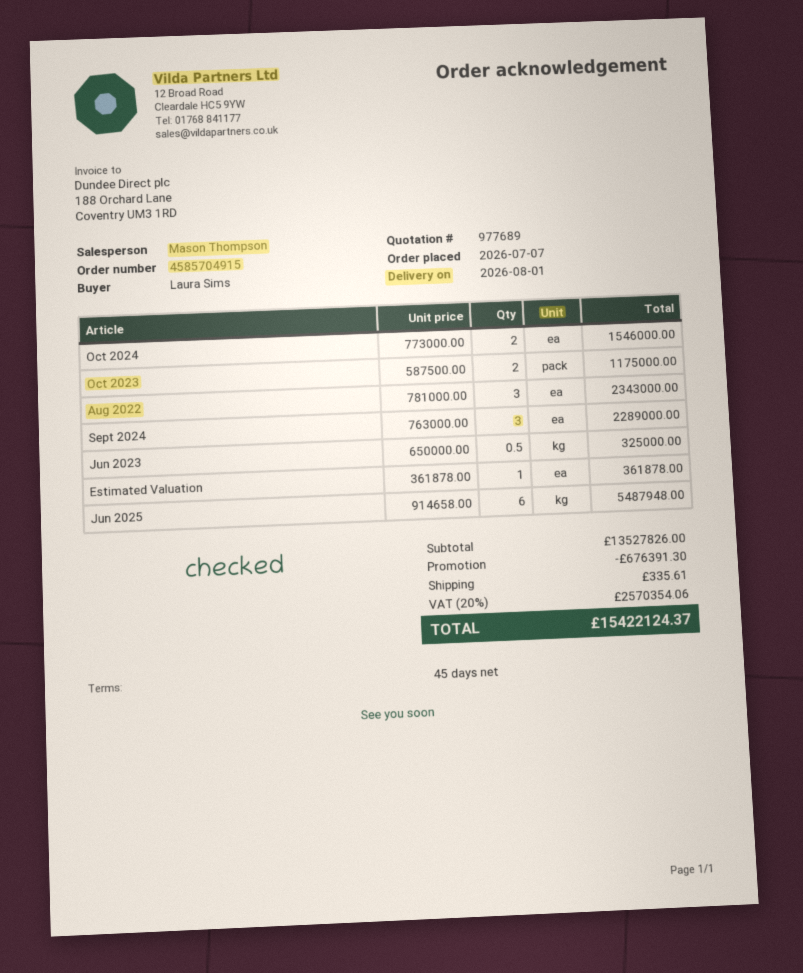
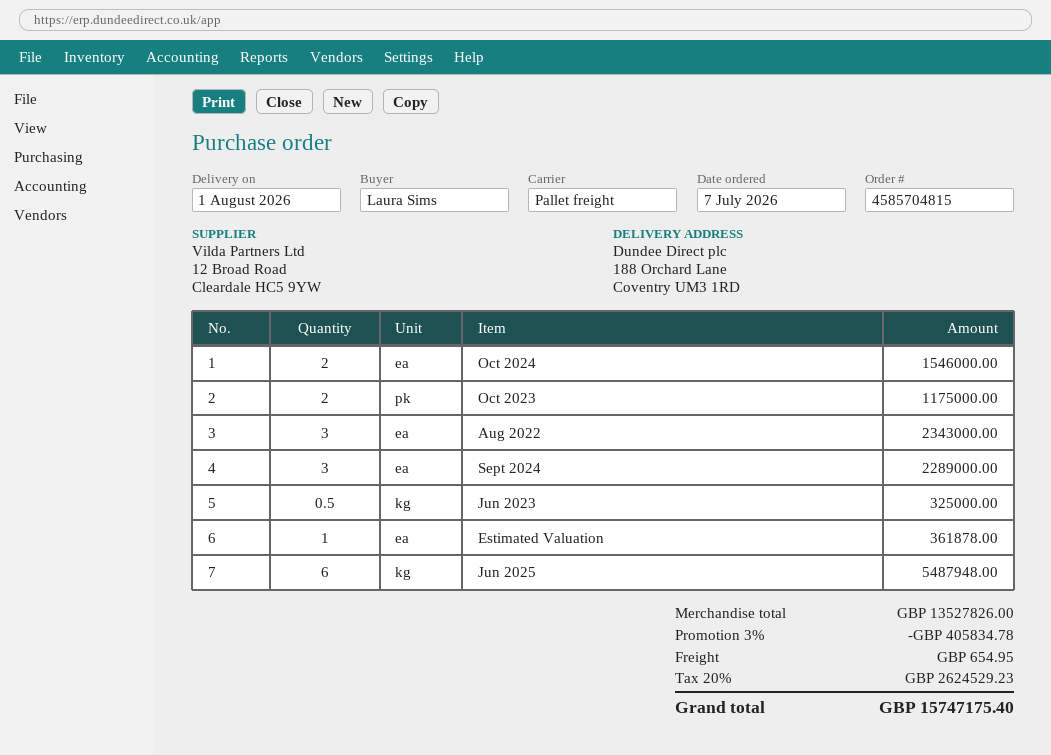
order number: 4585704915 -> 4585704815
discount: 676391.30 -> 405834.78
shipping: 335.61 -> 654.95
tax: 20% = 2570354.06 -> 20% = 2624529.23
total: 15422124.37 -> 15747175.40

